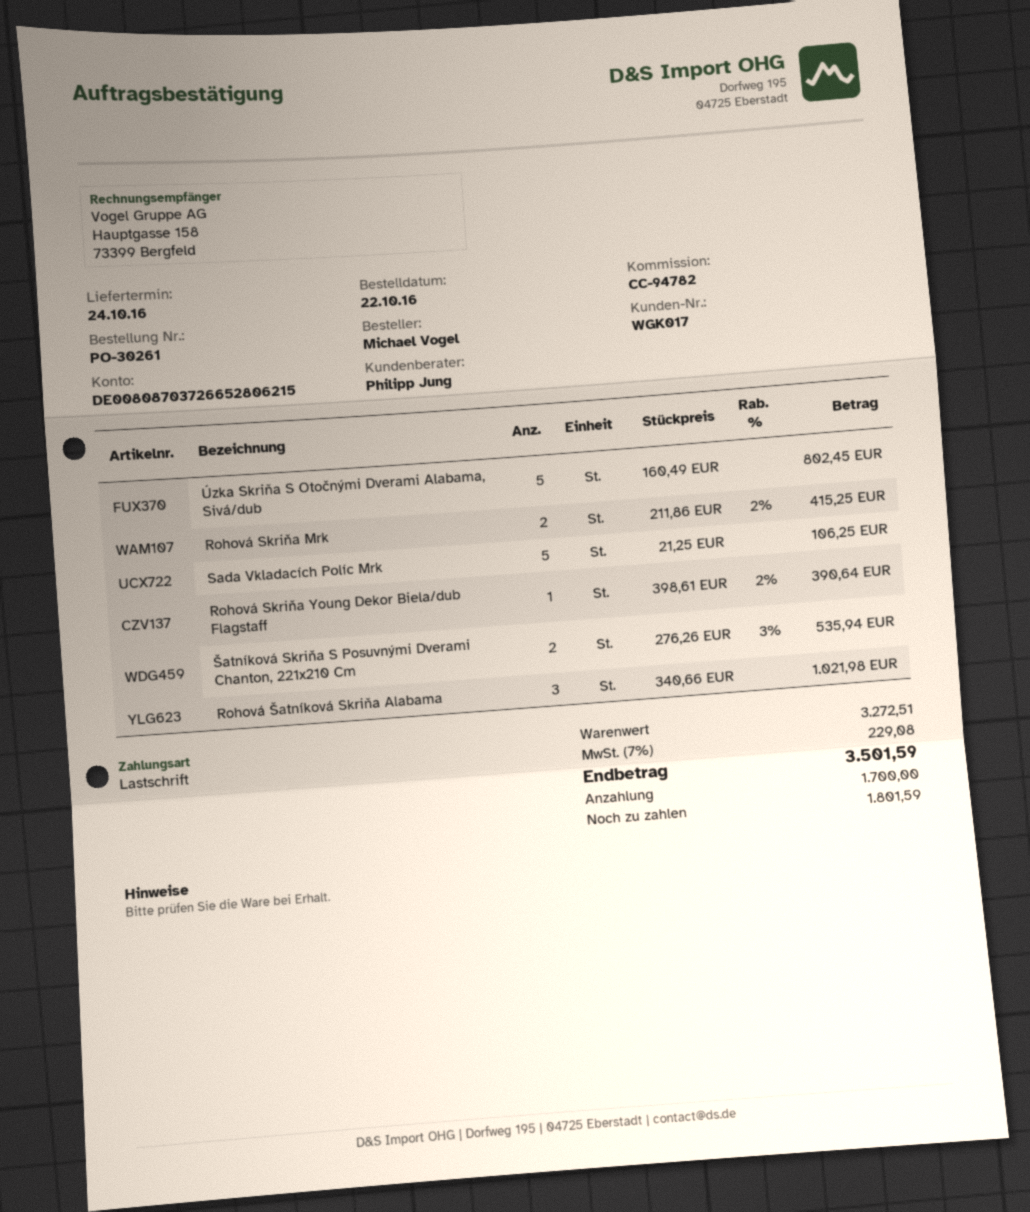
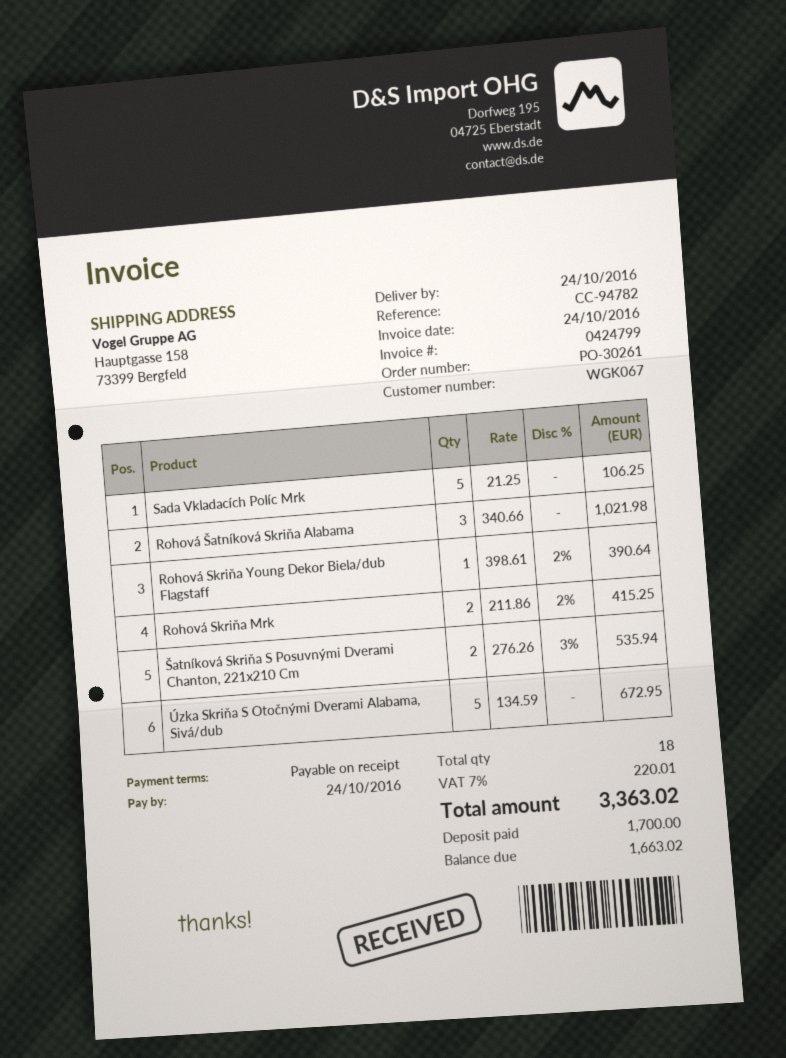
customer number: WGK017 -> WGK067
Úzka Skriňa S Otočnými Dverami Alabama, Sivá/dub: 5 x 160.49 = 802.45 -> 5 x 134.59 = 672.95
tax: 7% = 229.08 -> 7% = 220.01
total: 3501.59 -> 3363.02
balance: 1801.59 -> 1663.02

